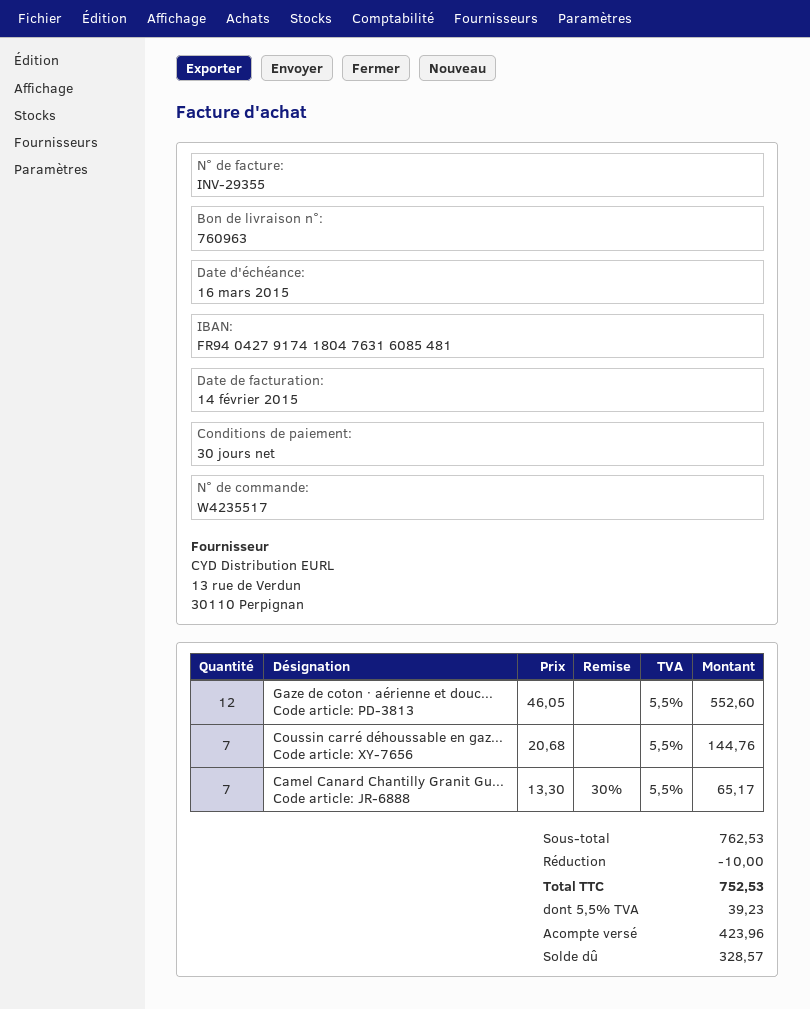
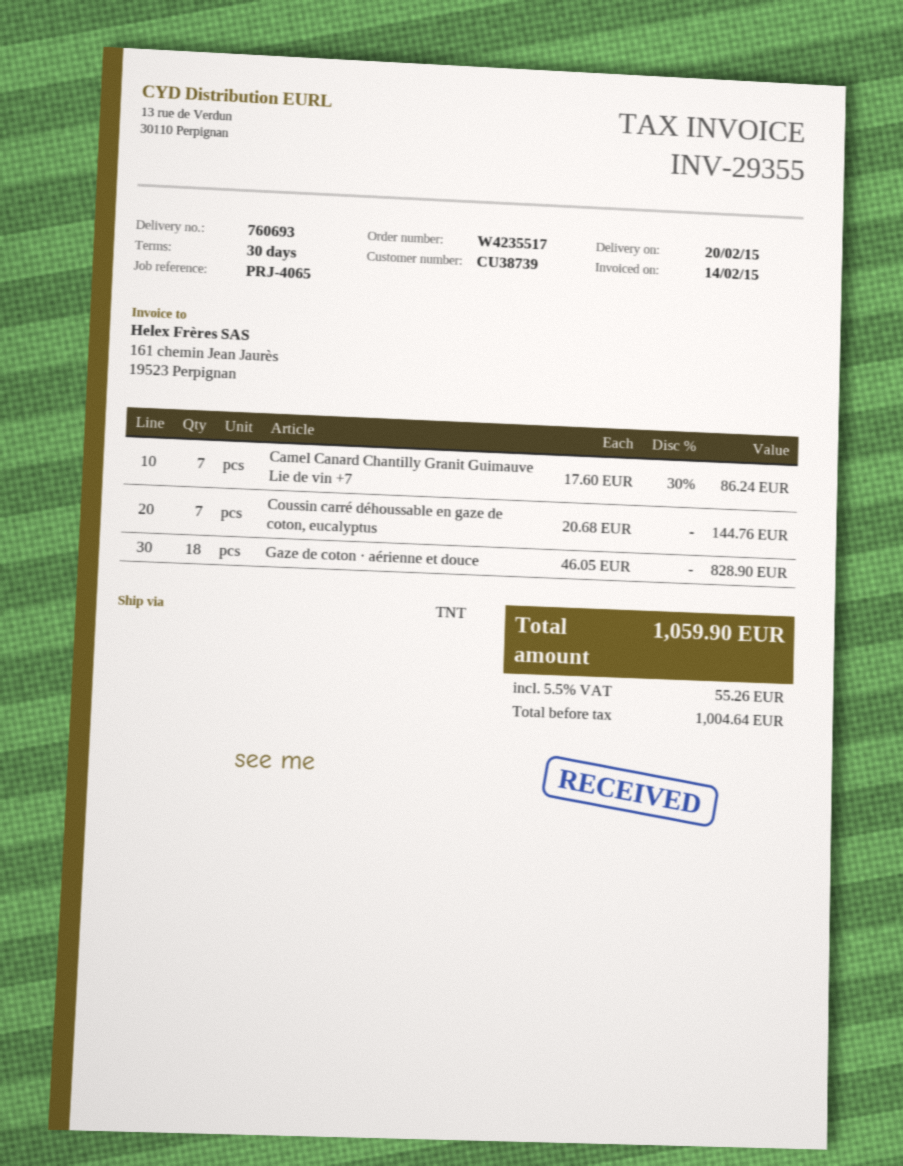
delivery note number: 760963 -> 760693
Gaze de coton · aérienne et douc...: 12 x 46.05 = 552.60 -> 18 x 46.05 = 828.90
Camel Canard Chantilly Granit Gu...: 7 x 13.30 - 30% = 65.17 -> 7 x 17.60 - 30% = 86.24
discount: 10.00 -> none
tax: 5.5% = 39.23 -> 5.5% = 55.26
total: 752.53 -> 1059.90

